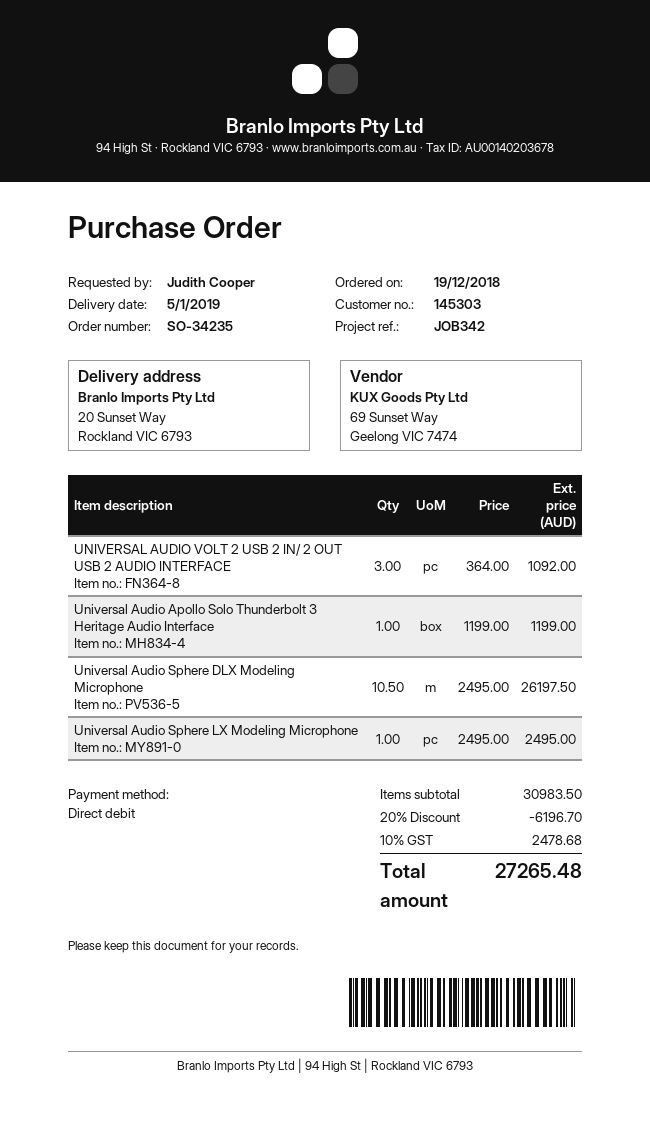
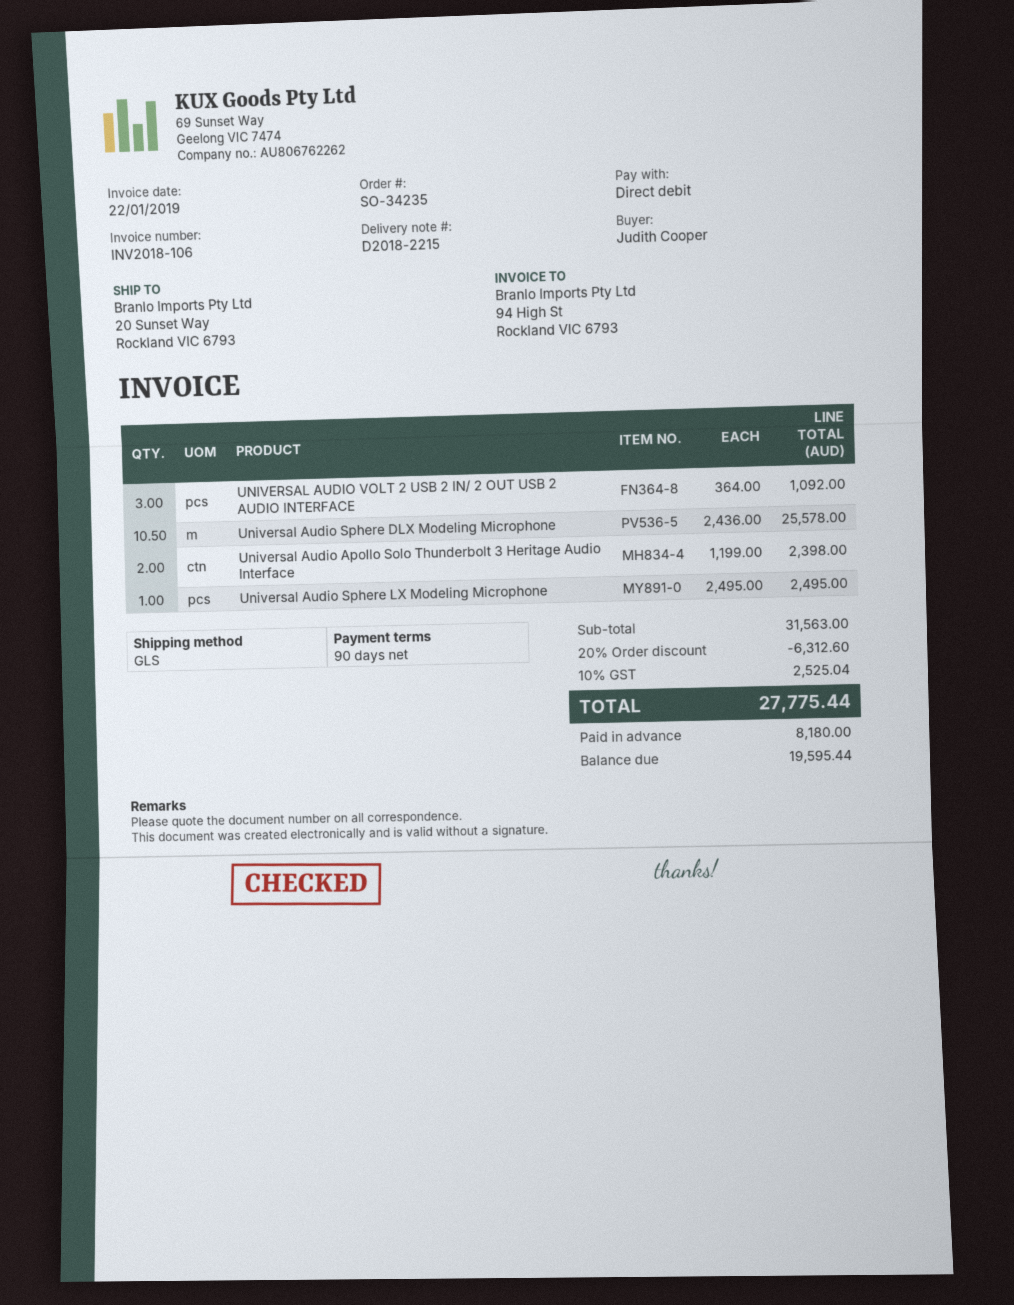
Universal Audio Apollo Solo Thunderbolt 3 Heritage Audio Interface: 1 x 1199.00 = 1199.00 -> 2 x 1199.00 = 2398.00
Universal Audio Sphere DLX Modeling Microphone: 10.5 x 2495.00 = 26197.50 -> 10.5 x 2436.00 = 25578.00
subtotal: 30983.50 -> 31563.00
discount: 20% = 6196.70 -> 20% = 6312.60
tax: 10% = 2478.68 -> 10% = 2525.04
total: 27265.48 -> 27775.44

